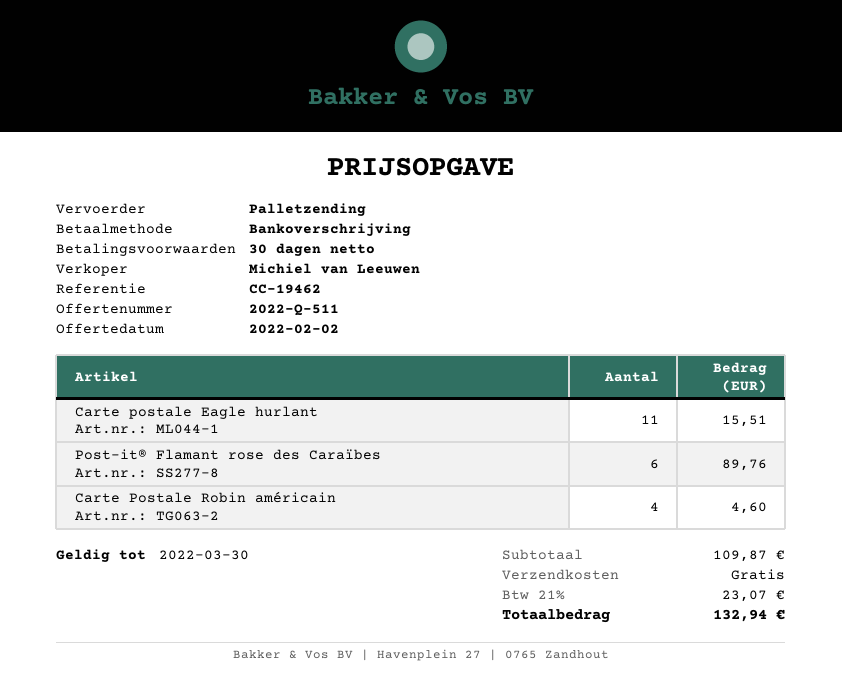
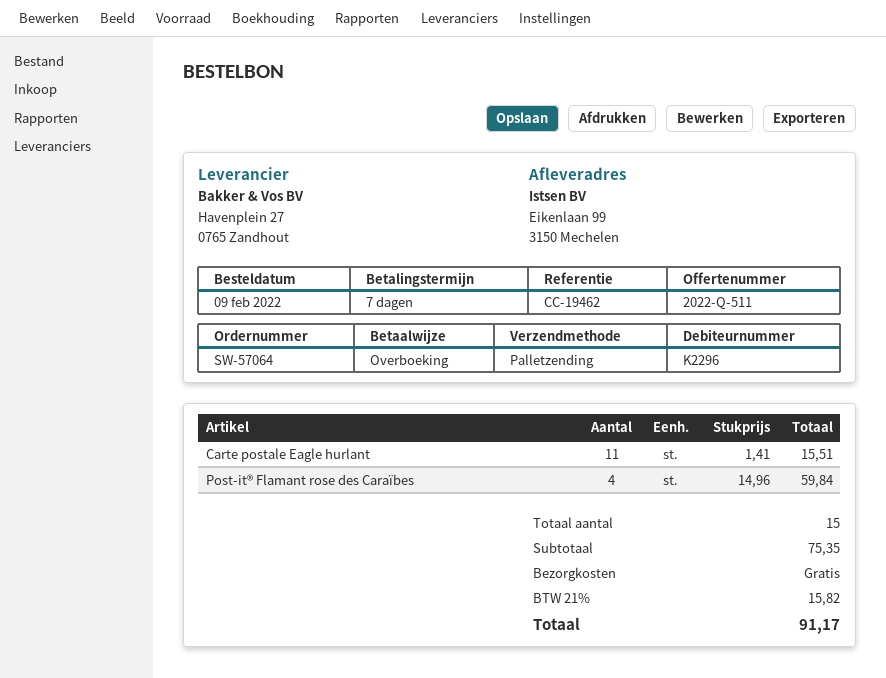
payment terms: 30 days -> 7 days
Post-it® Flamant rose des Caraïbes: 6 for 89.76 -> 4 for 59.84
Carte Postale Robin américain: 4 for 4.60 -> none
subtotal: 109.87 -> 75.35
tax: 21% = 23.07 -> 21% = 15.82
total: 132.94 -> 91.17

